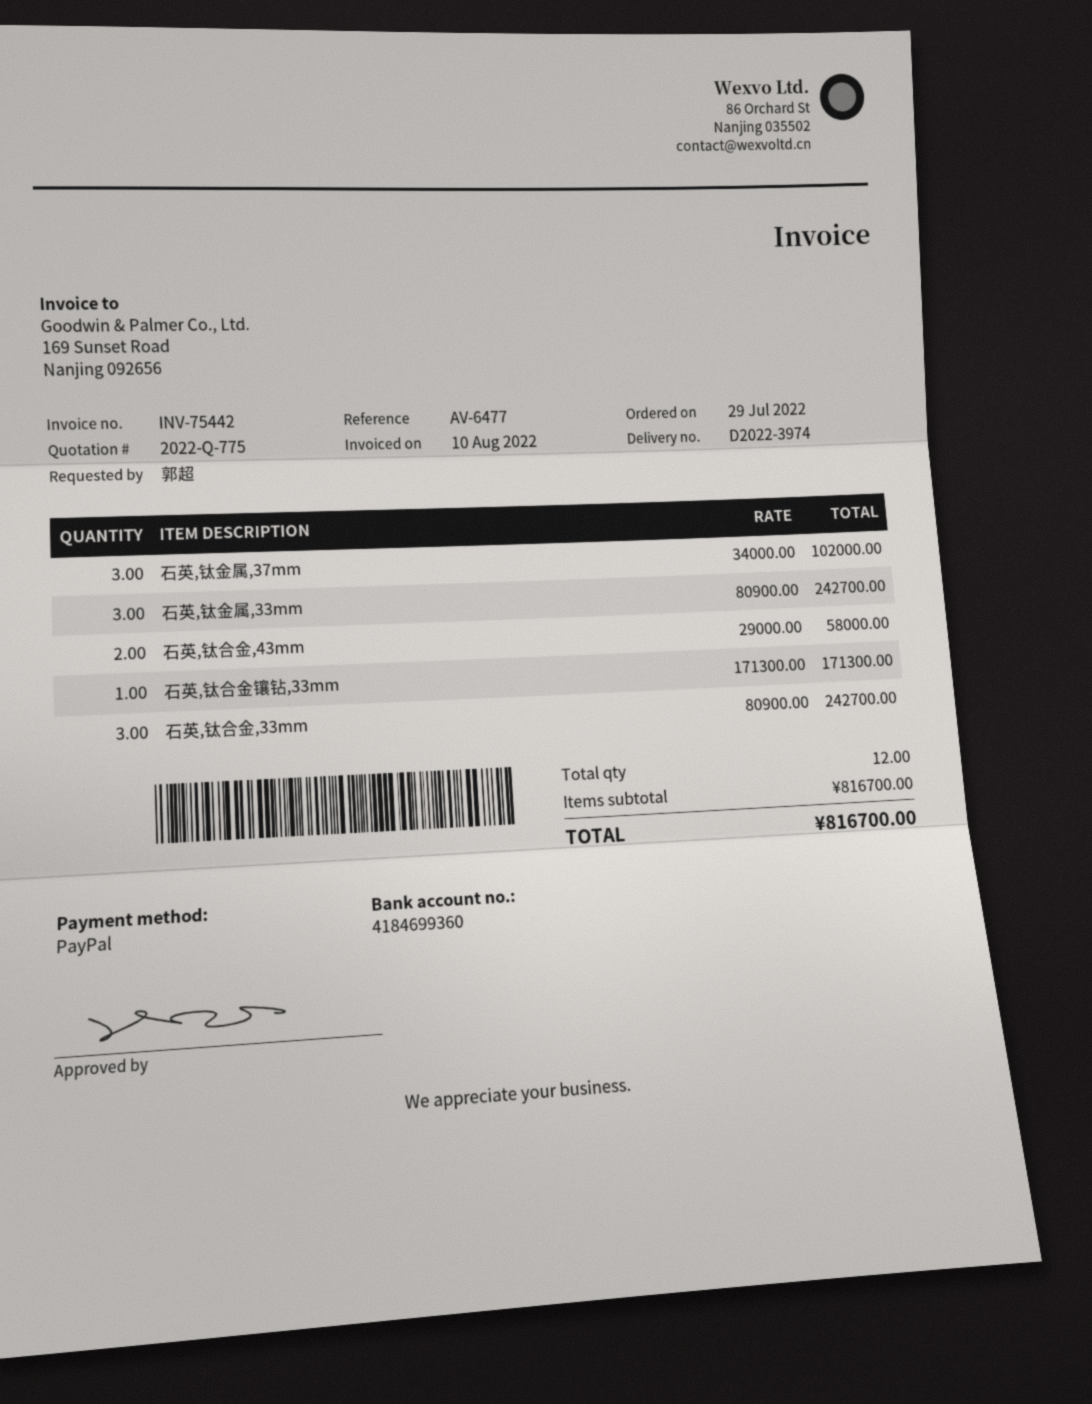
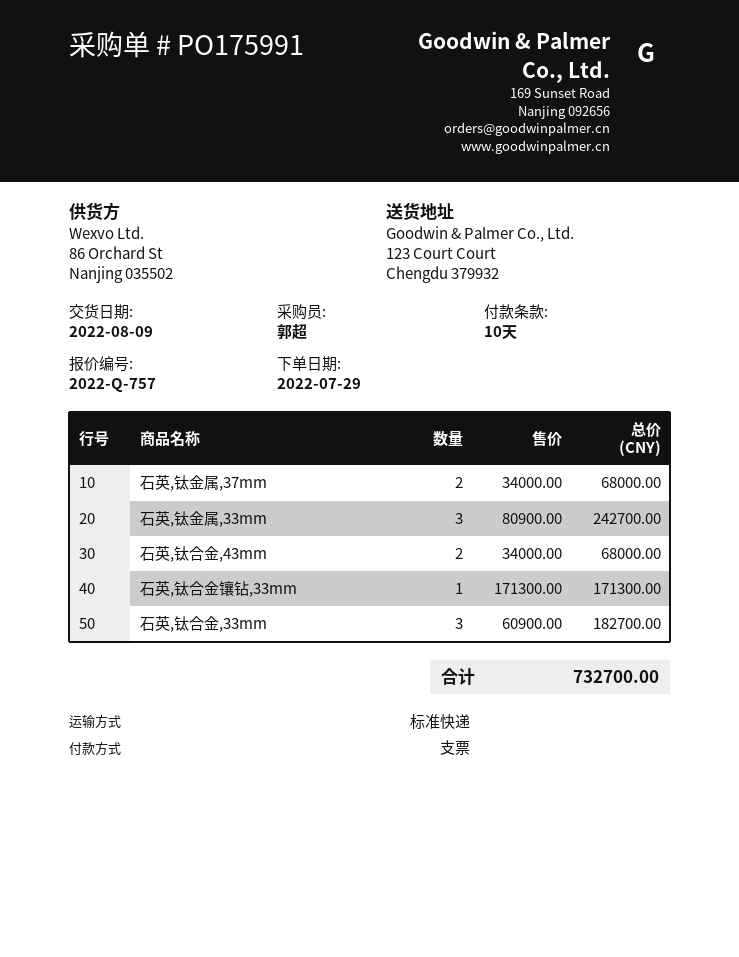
quote number: 2022-Q-775 -> 2022-Q-757
payment method: PayPal -> cheque
石英,钛金属,37mm: 3 x 34000.00 = 102000.00 -> 2 x 34000.00 = 68000.00
石英,钛合金,43mm: 2 x 29000.00 = 58000.00 -> 2 x 34000.00 = 68000.00
石英,钛合金,33mm: 3 x 80900.00 = 242700.00 -> 3 x 60900.00 = 182700.00
total: 816700.00 -> 732700.00

